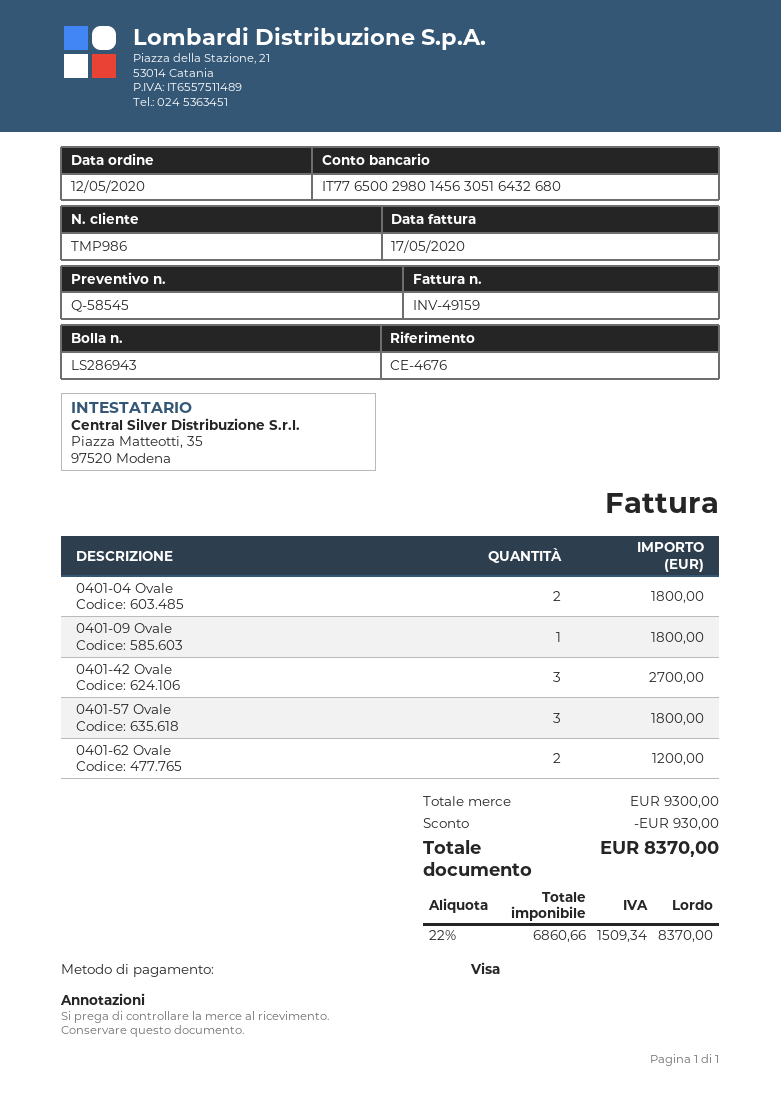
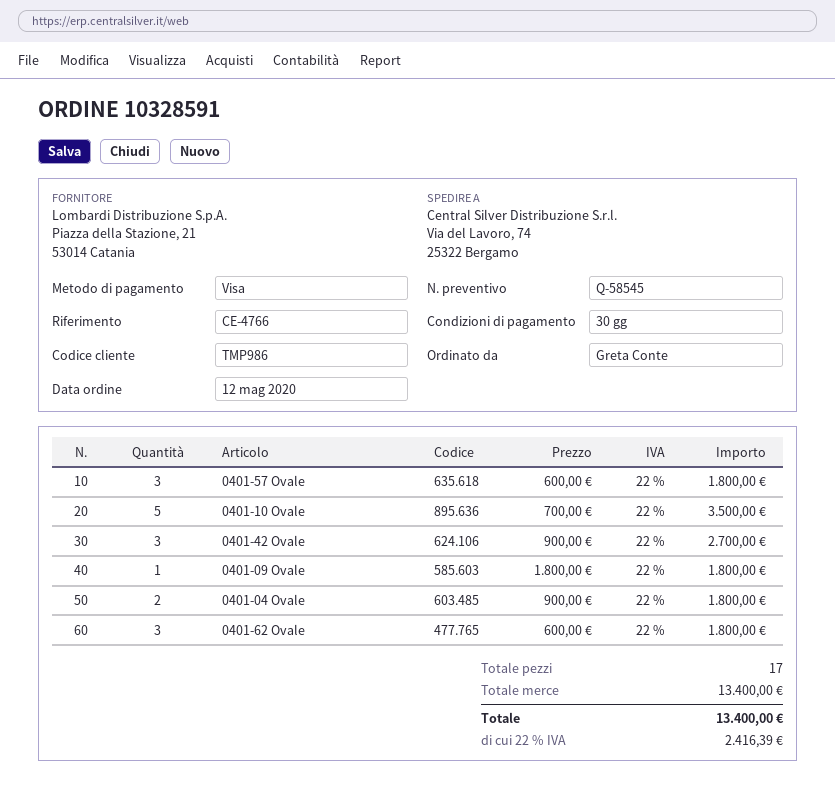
reference: CE-4676 -> CE-4766
0401-62 Ovale: 2 for 1200.00 -> 3 for 1800.00
0401-10 Ovale: none -> 5 for 3500.00
subtotal: 9300.00 -> 13400.00
discount: 930.00 -> none
tax: 22% = 1509.34 -> 22% = 2416.39
total: 8370.00 -> 13400.00

